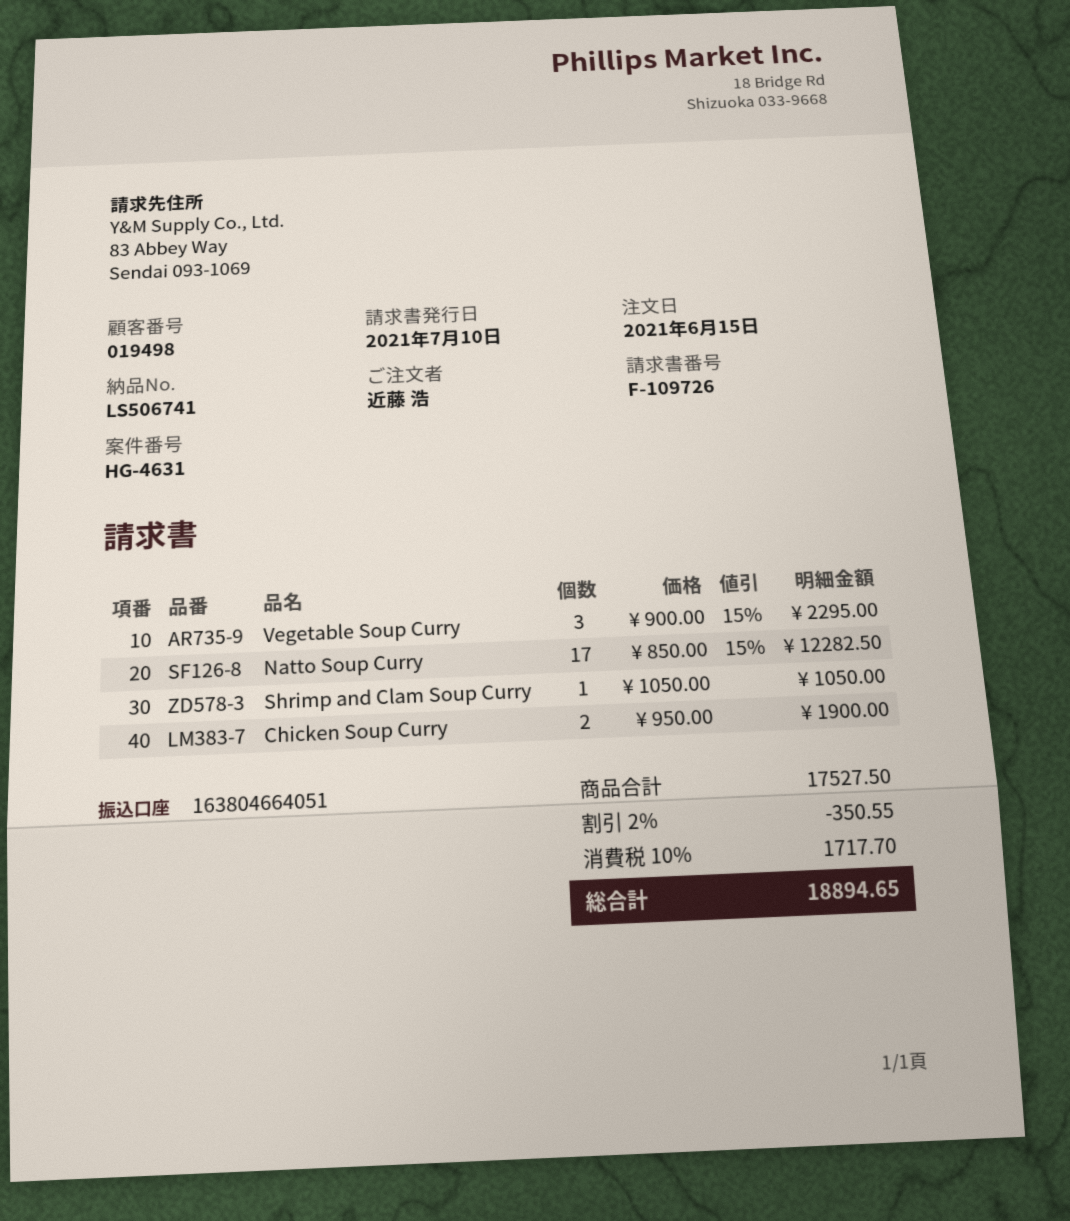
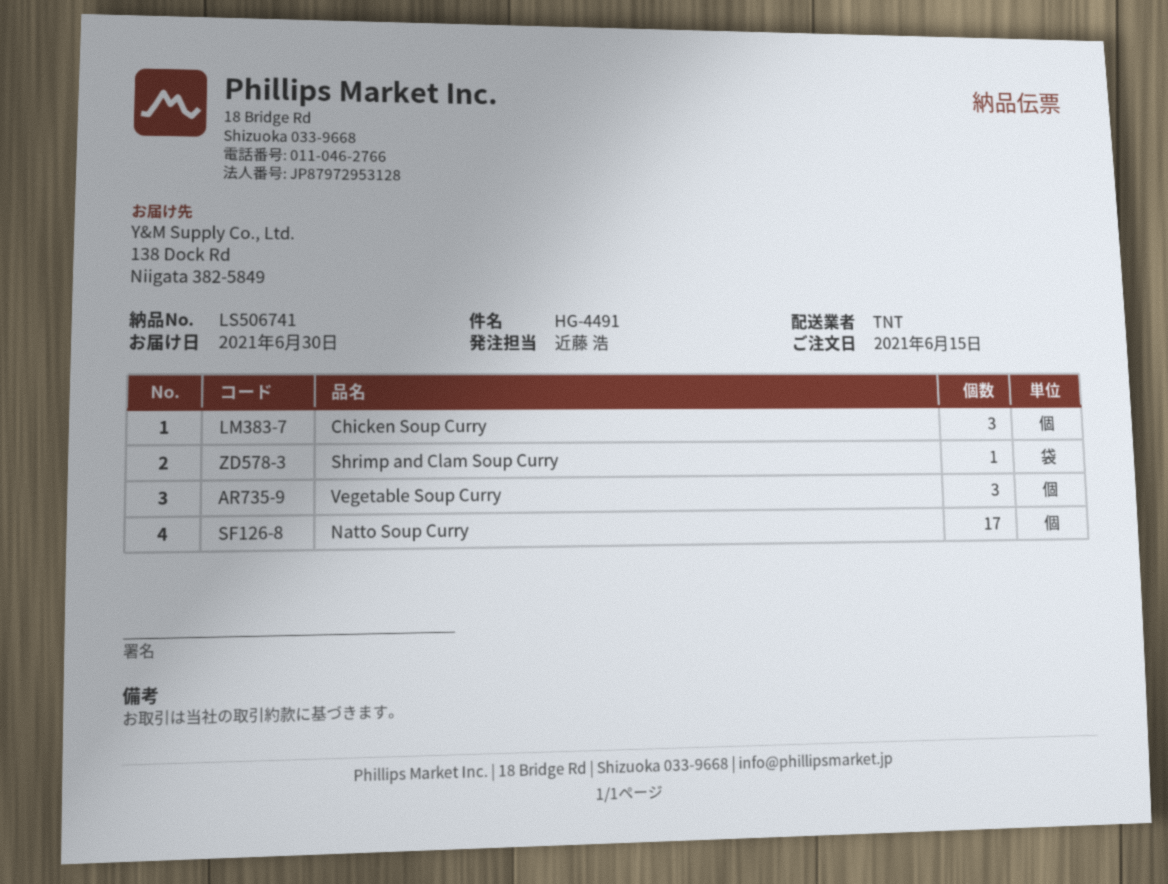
reference: HG-4631 -> HG-4491
Chicken Soup Curry: 2 -> 3

